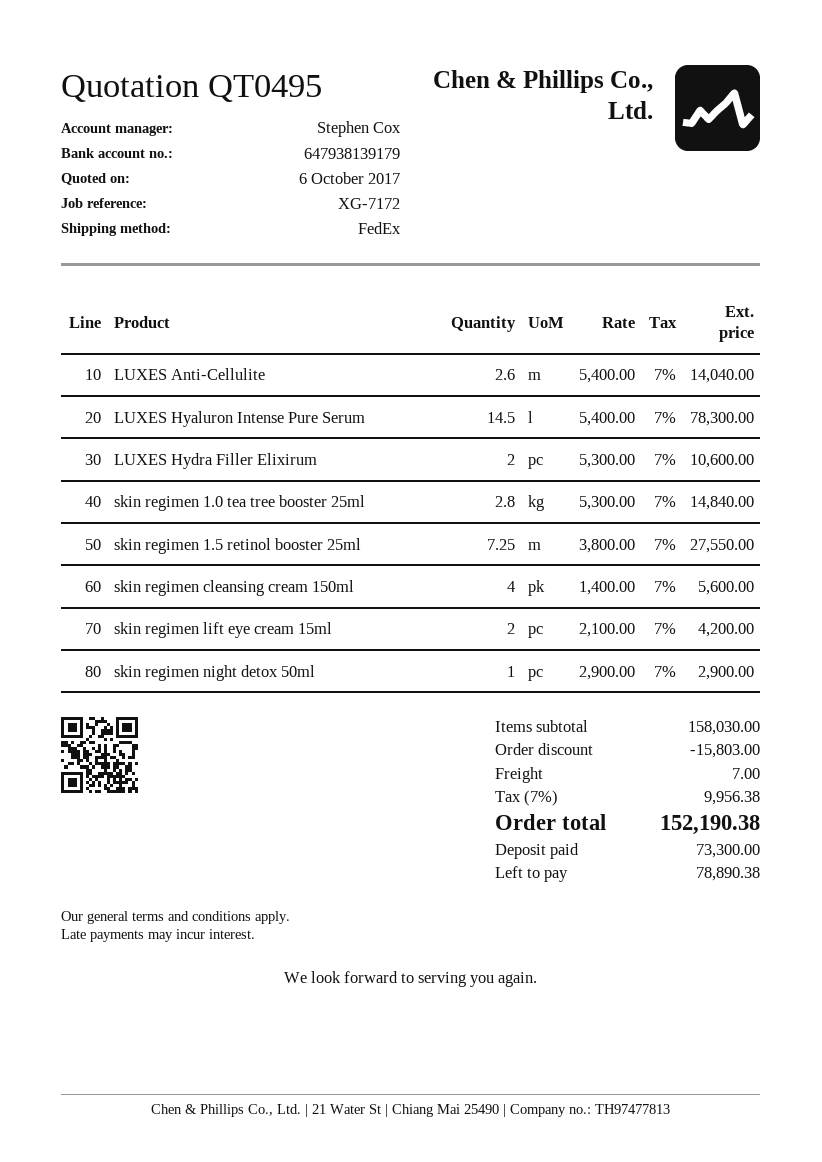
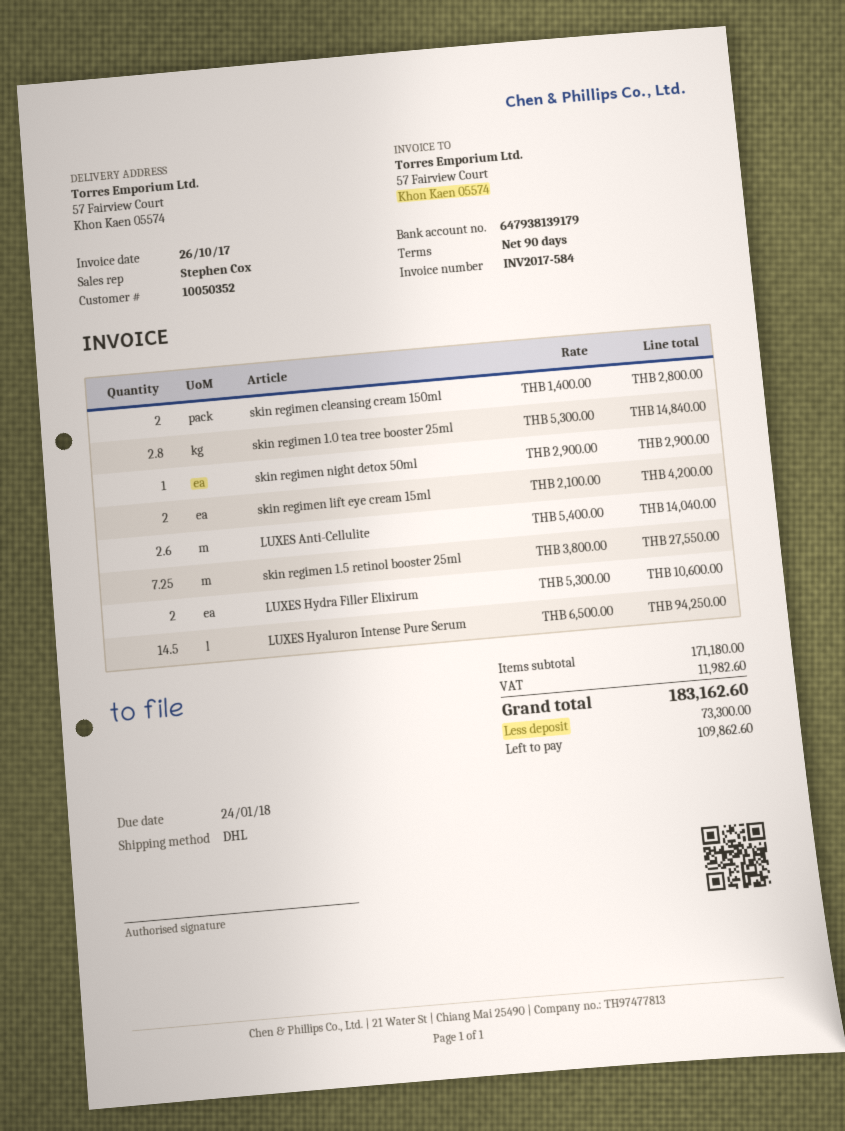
shipping method: FedEx -> DHL
LUXES Hyaluron Intense Pure Serum: 14.5 x 5400.00 = 78300.00 -> 14.5 x 6500.00 = 94250.00
skin regimen cleansing cream 150ml: 4 x 1400.00 = 5600.00 -> 2 x 1400.00 = 2800.00
subtotal: 158030.00 -> 171180.00
discount: 15803.00 -> none
shipping: 7.00 -> none
tax: 9956.38 -> 11982.60
total: 152190.38 -> 183162.60
balance: 78890.38 -> 109862.60

